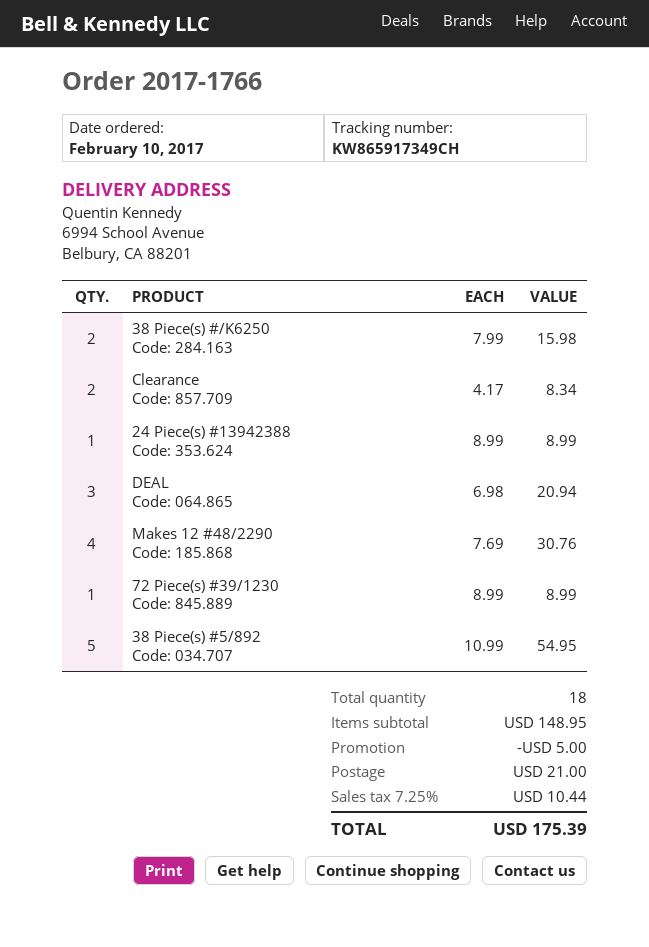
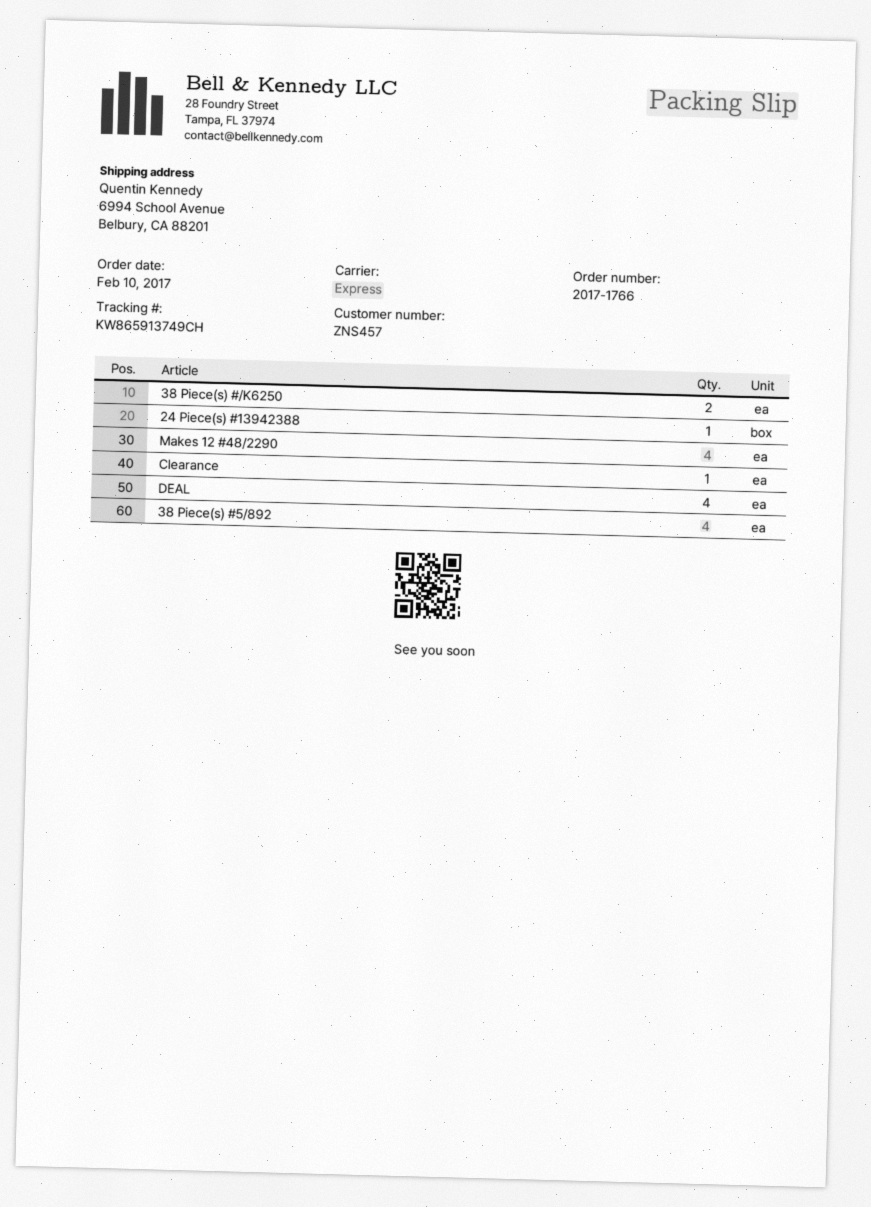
tracking number: KW865917349CH -> KW865913749CH
Clearance: 2 -> 1
DEAL: 3 -> 4
72 Piece(s) #39/1230: 1 -> none
38 Piece(s) #5/892: 5 -> 4

